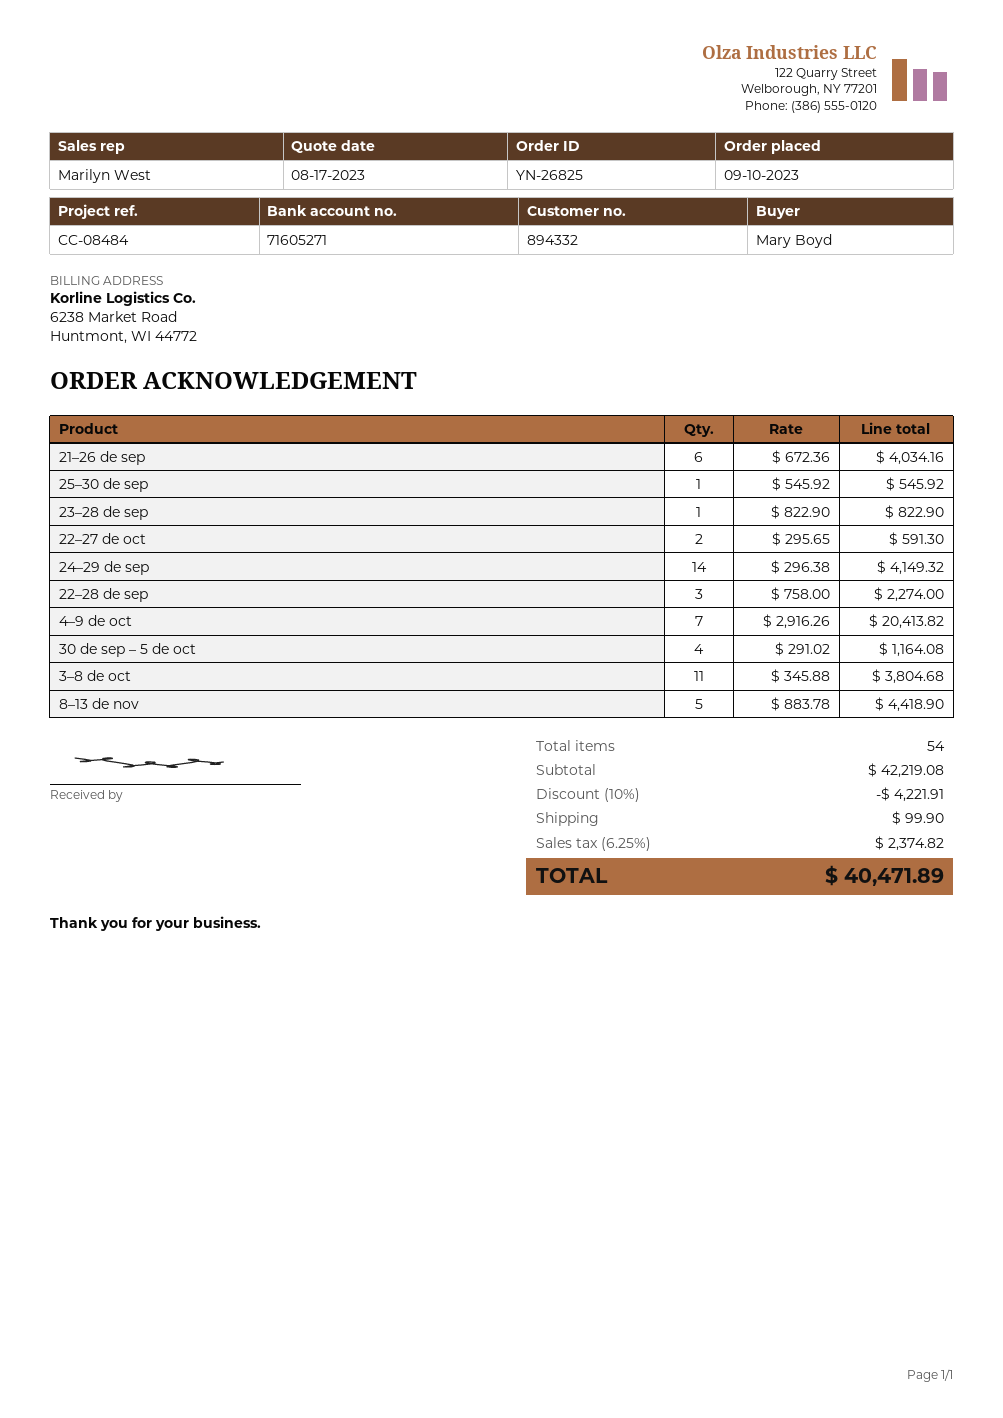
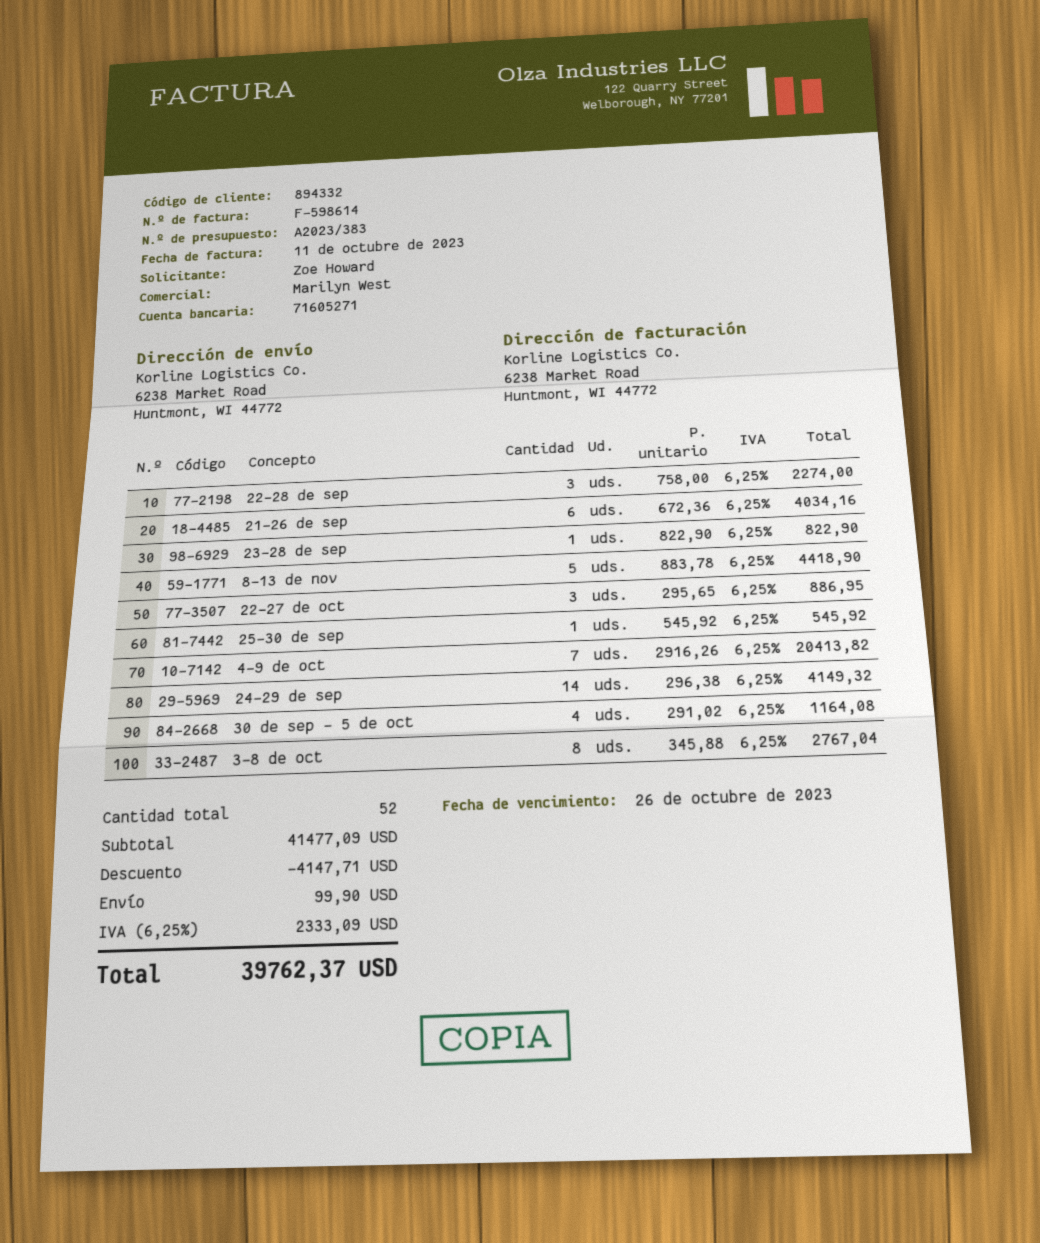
ordered by: Mary Boyd -> Zoe Howard
22–27 de oct: 2 x 295.65 = 591.30 -> 3 x 295.65 = 886.95
3–8 de oct: 11 x 345.88 = 3804.68 -> 8 x 345.88 = 2767.04
total quantity: 54 -> 52
subtotal: 42219.08 -> 41477.09
discount: 4221.91 -> 4147.71
tax: 6.25% = 2374.82 -> 6.25% = 2333.09
total: 40471.89 -> 39762.37

